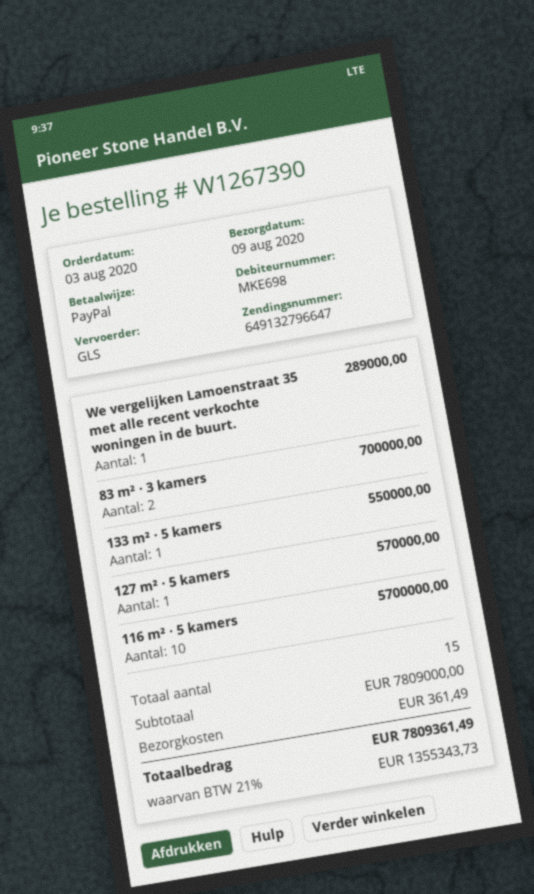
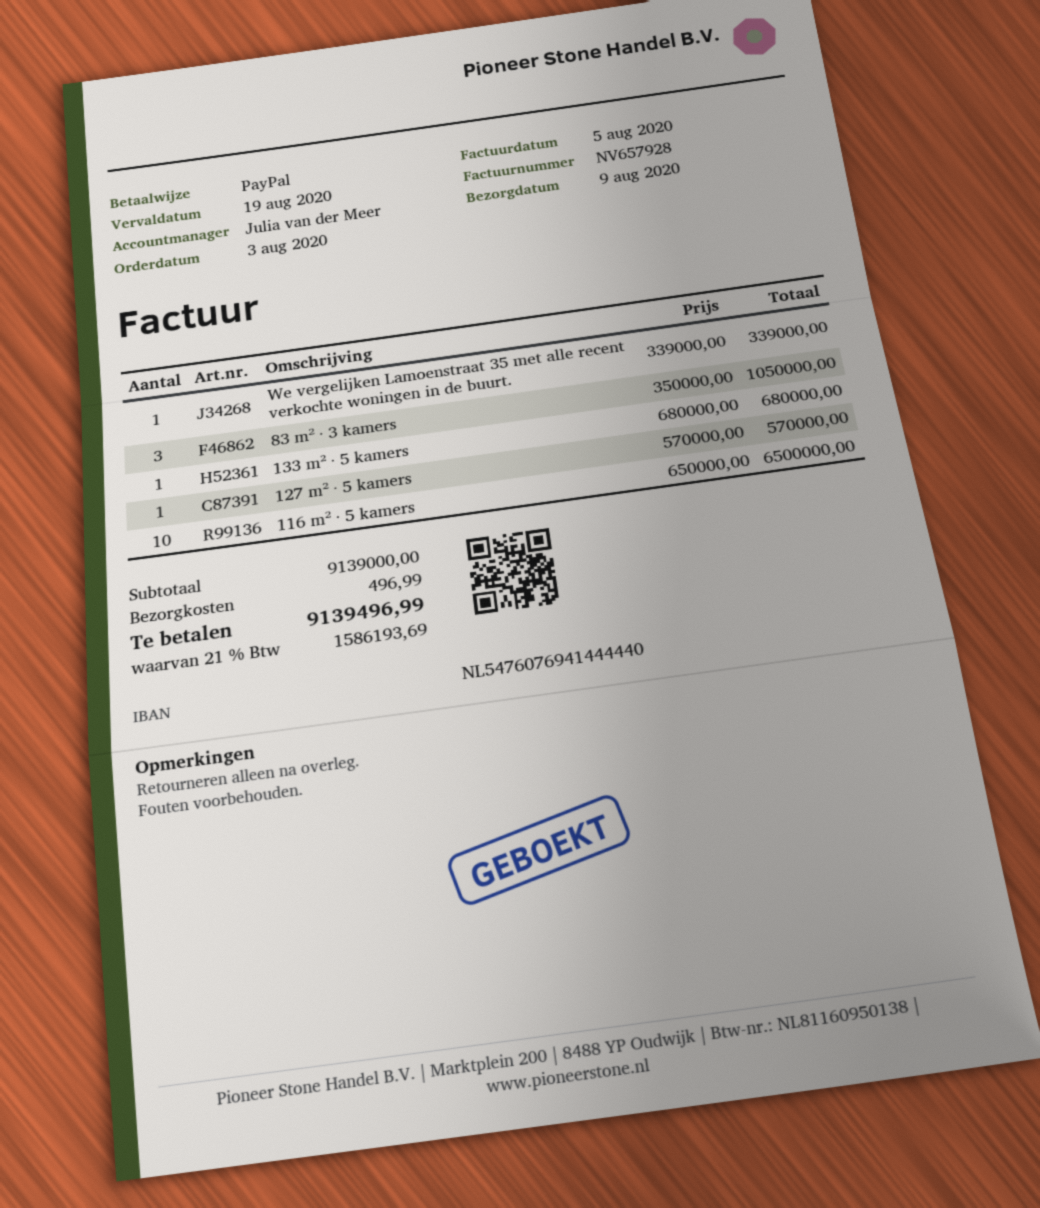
We vergelijken Lamoenstraat 35 met alle recent verkochte woningen in de buurt.: 1 for 289000.00 -> 1 for 339000.00
83 m² · 3 kamers: 2 for 700000.00 -> 3 for 1050000.00
133 m² · 5 kamers: 1 for 550000.00 -> 1 for 680000.00
116 m² · 5 kamers: 10 for 5700000.00 -> 10 for 6500000.00
subtotal: 7809000.00 -> 9139000.00
shipping: 361.49 -> 496.99
tax: 21% = 1355343.73 -> 21% = 1586193.69
total: 7809361.49 -> 9139496.99

